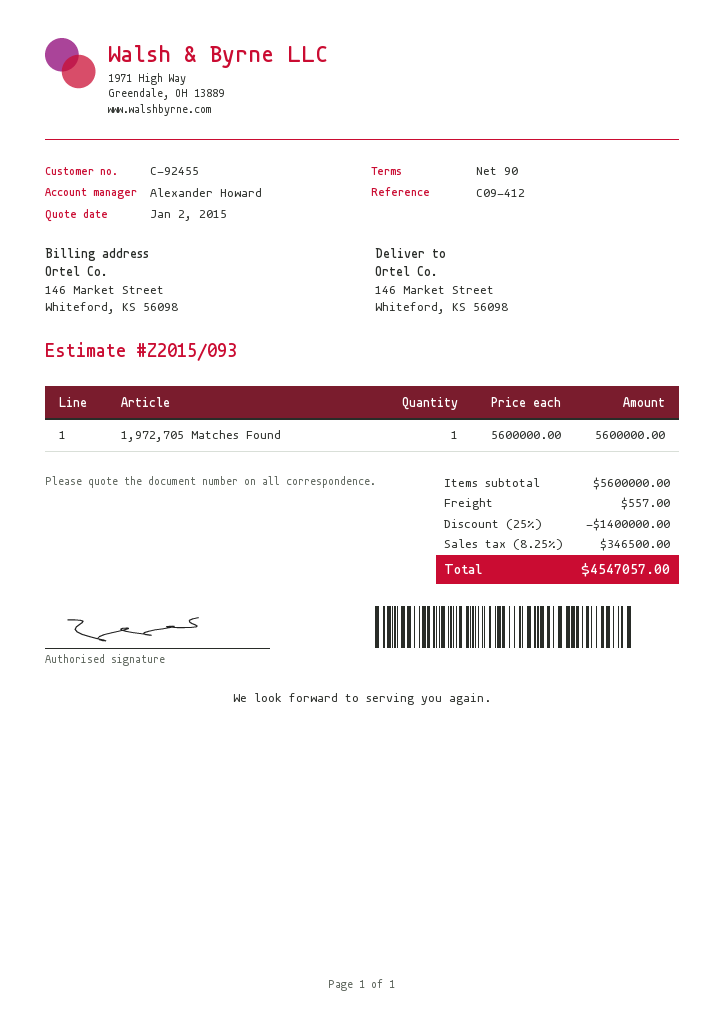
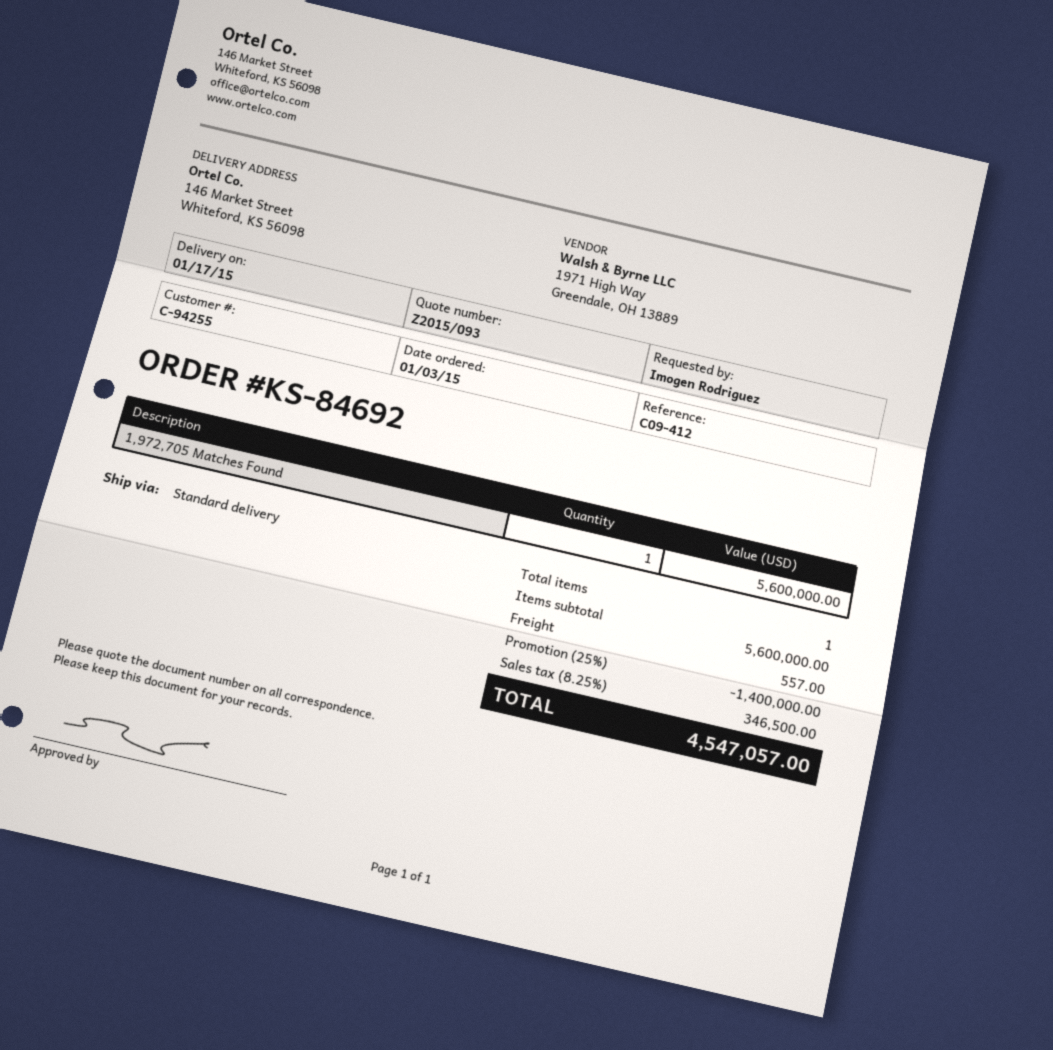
customer number: C-92455 -> C-94255

